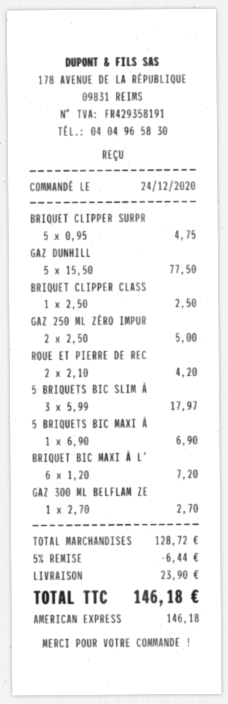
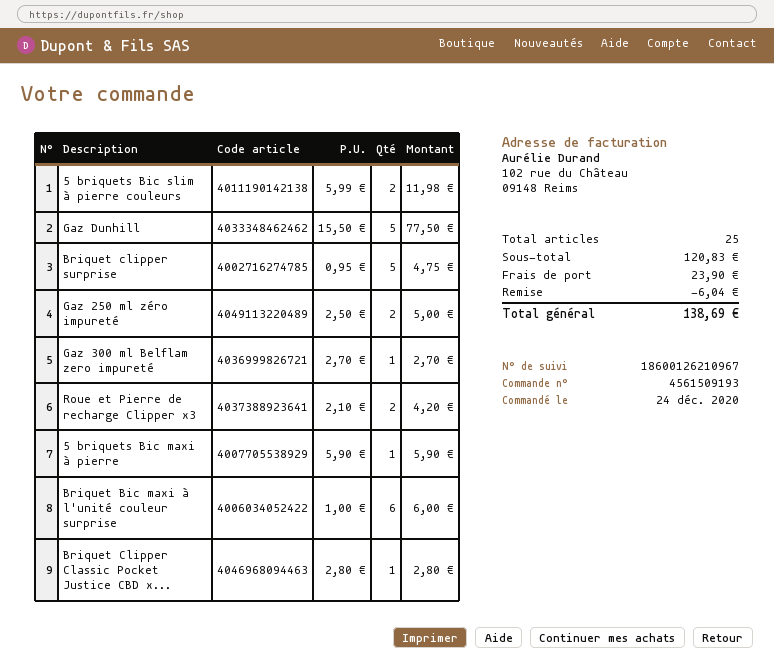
BRIQUET CLIPPER CLASS: 1 x 2.50 = 2.50 -> 1 x 2.80 = 2.80
5 BRIQUETS BIC SLIM À: 3 x 5.99 = 17.97 -> 2 x 5.99 = 11.98
5 BRIQUETS BIC MAXI À: 1 x 6.90 = 6.90 -> 1 x 5.90 = 5.90
BRIQUET BIC MAXI À L': 6 x 1.20 = 7.20 -> 6 x 1.00 = 6.00
subtotal: 128.72 -> 120.83
discount: 6.44 -> 6.04
total: 146.18 -> 138.69

